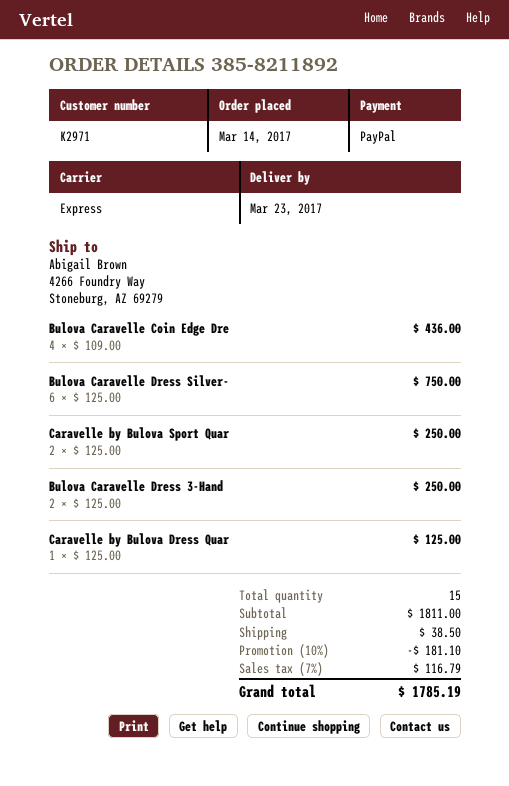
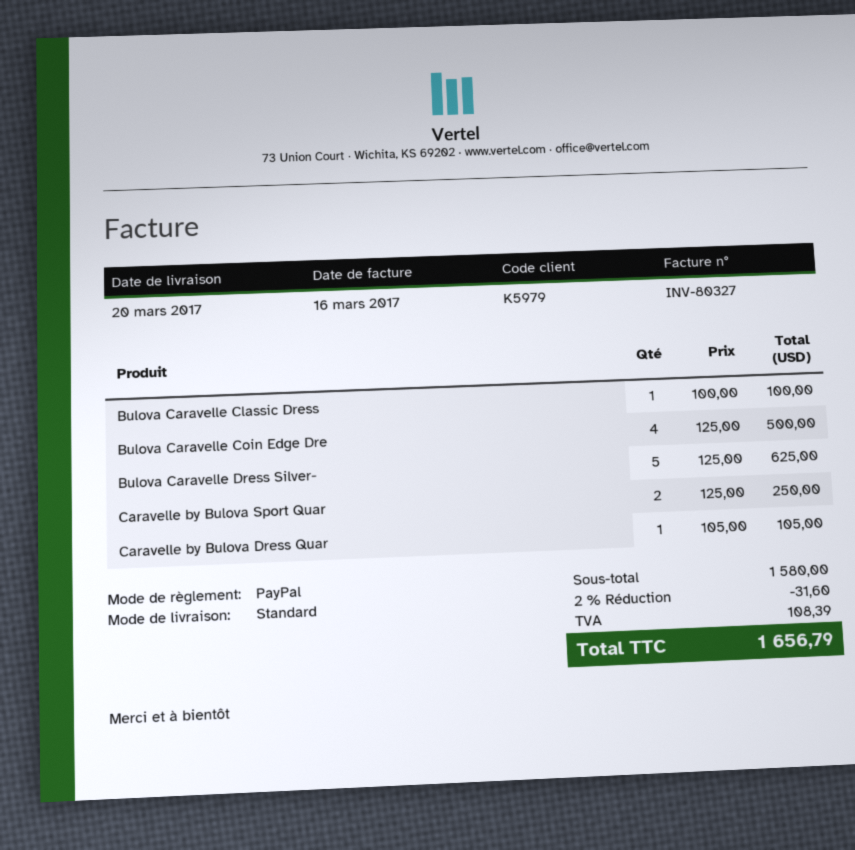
delivery date: 2017-03-23 -> 2017-03-20
customer number: K2971 -> K5979
shipping method: express -> standard
Bulova Caravelle Coin Edge Dre: 4 x 109.00 = 436.00 -> 4 x 125.00 = 500.00
Bulova Caravelle Dress Silver-: 6 x 125.00 = 750.00 -> 5 x 125.00 = 625.00
Bulova Caravelle Dress 3-Hand: 2 x 125.00 = 250.00 -> none
Caravelle by Bulova Dress Quar: 1 x 125.00 = 125.00 -> 1 x 105.00 = 105.00
Bulova Caravelle Classic Dress: none -> 1 x 100.00 = 100.00
subtotal: 1811.00 -> 1580.00
discount: 10% = 181.10 -> 2% = 31.60
shipping: 38.50 -> none
tax: 116.79 -> 108.39
total: 1785.19 -> 1656.79

